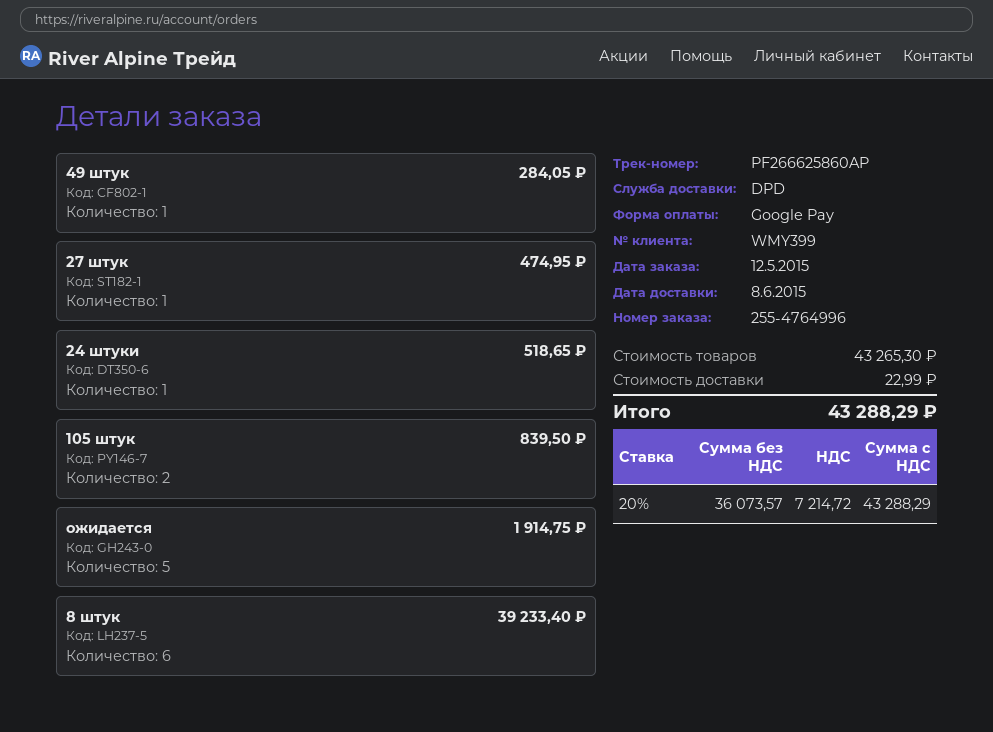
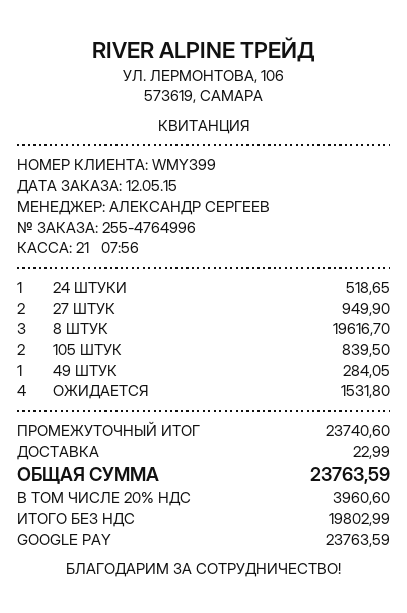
27 штук: 1 for 474.95 -> 2 for 949.90
ожидается: 5 for 1914.75 -> 4 for 1531.80
8 штук: 6 for 39233.40 -> 3 for 19616.70
subtotal: 43265.30 -> 23740.60
net: 36073.57 -> 19802.99
tax: 20% = 7214.72 -> 20% = 3960.60
total: 43288.29 -> 23763.59

